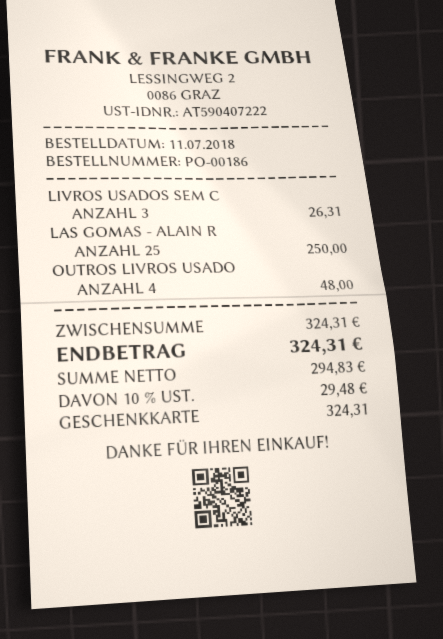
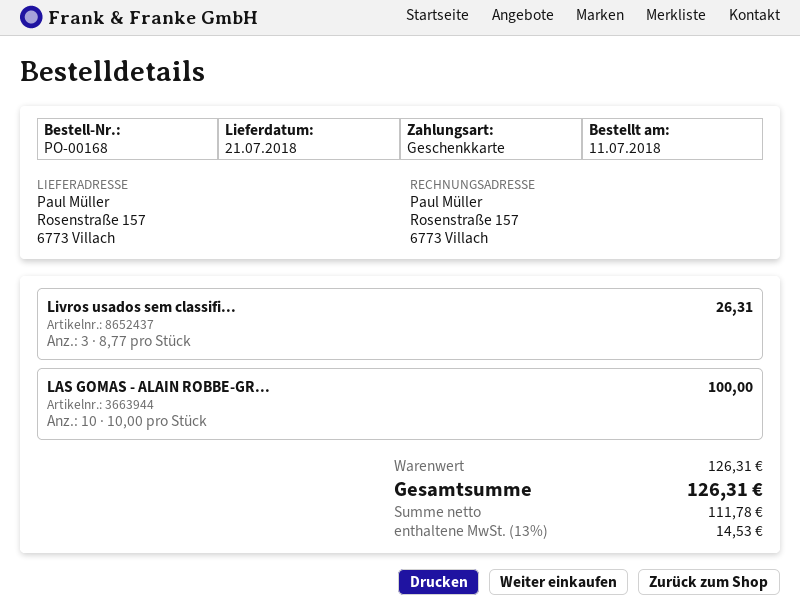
order number: PO-00186 -> PO-00168
LAS GOMAS - ALAIN R: 25 for 250.00 -> 10 for 100.00
OUTROS LIVROS USADO: 4 for 48.00 -> none
subtotal: 324.31 -> 126.31
net: 294.83 -> 111.78
tax: 10% = 29.48 -> 13% = 14.53
total: 324.31 -> 126.31

